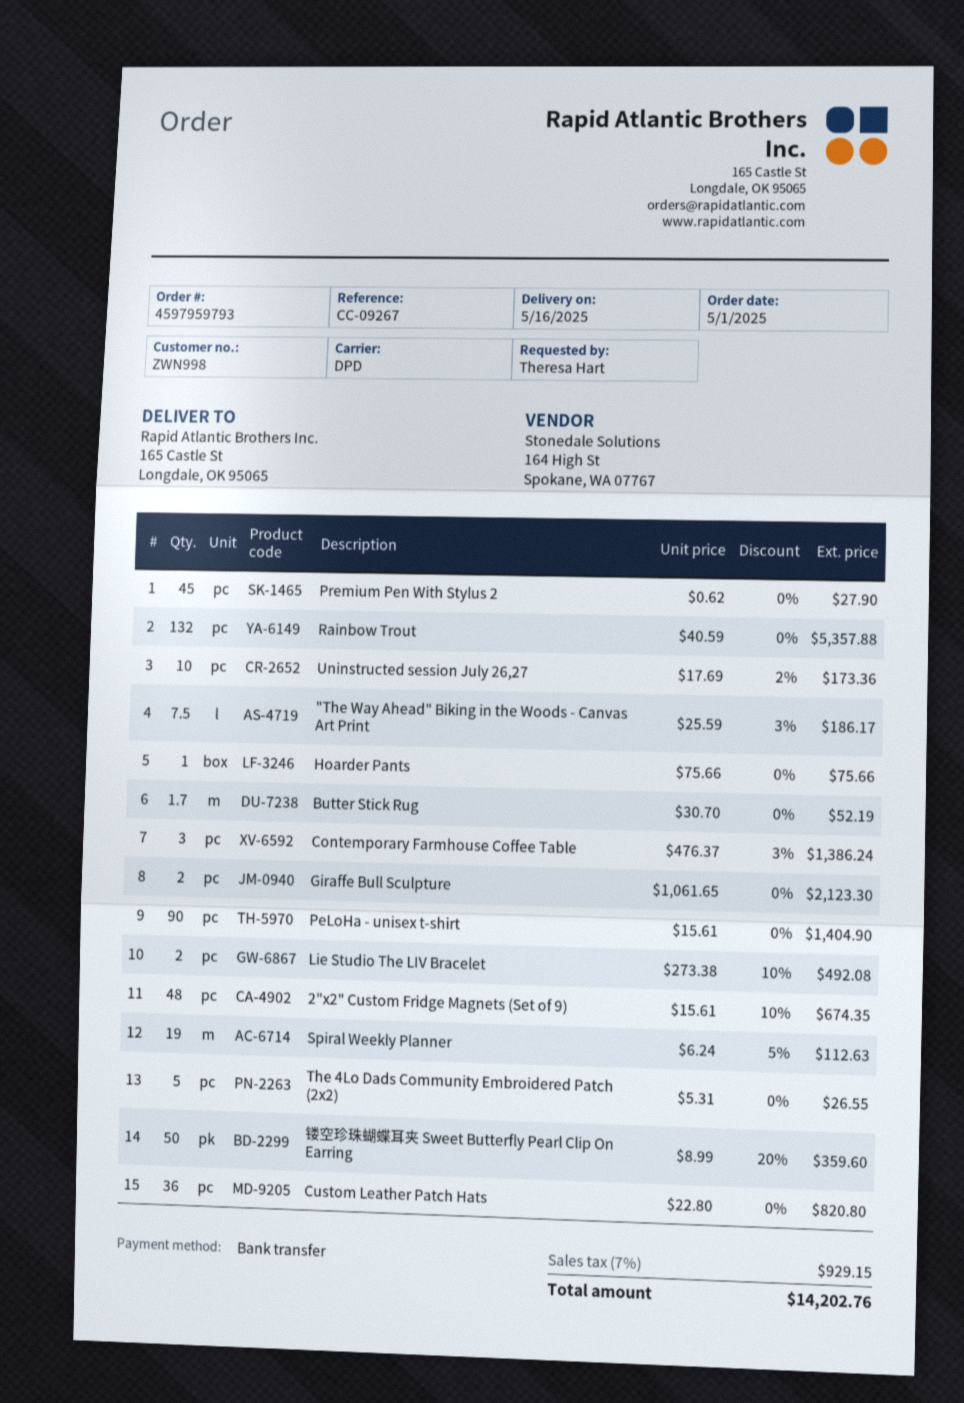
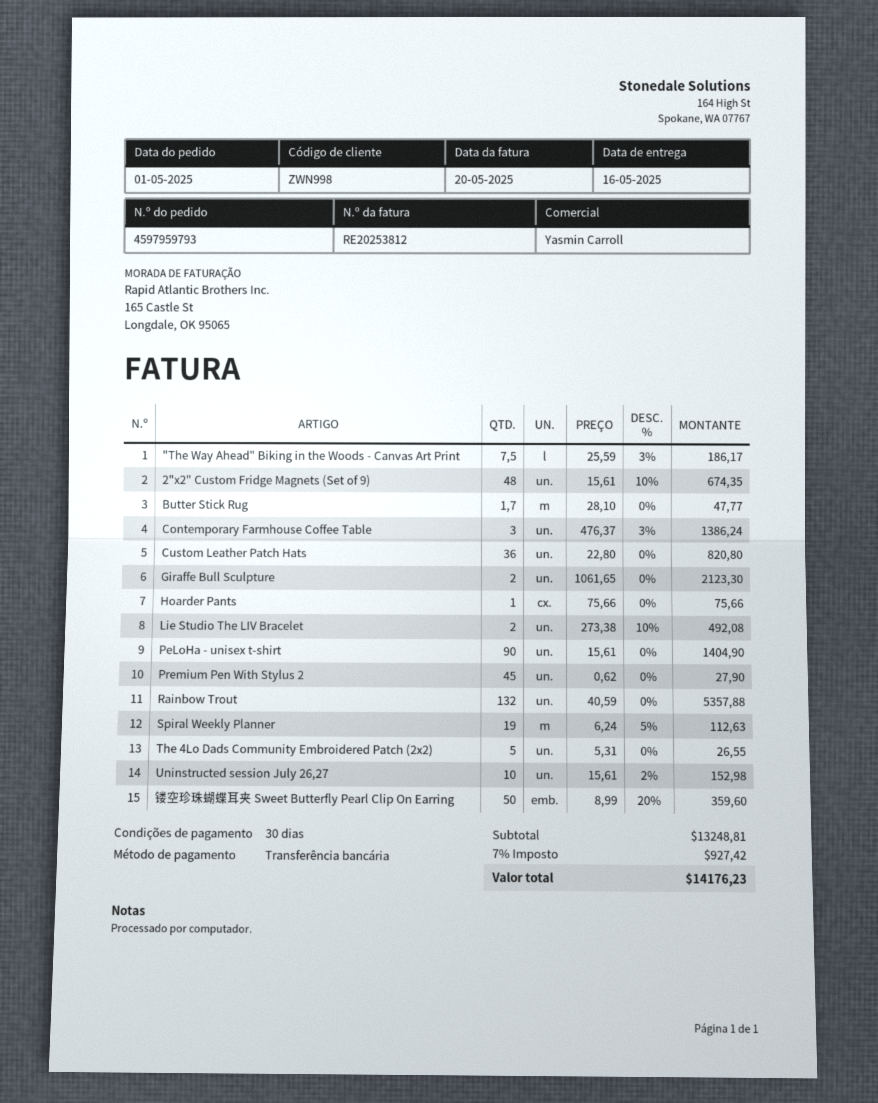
Uninstructed session July 26,27: 10 x 17.69 - 2% = 173.36 -> 10 x 15.61 - 2% = 152.98
Butter Stick Rug: 1.7 x 30.70 = 52.19 -> 1.7 x 28.10 = 47.77
tax: 7% = 929.15 -> 7% = 927.42
total: 14202.76 -> 14176.23

